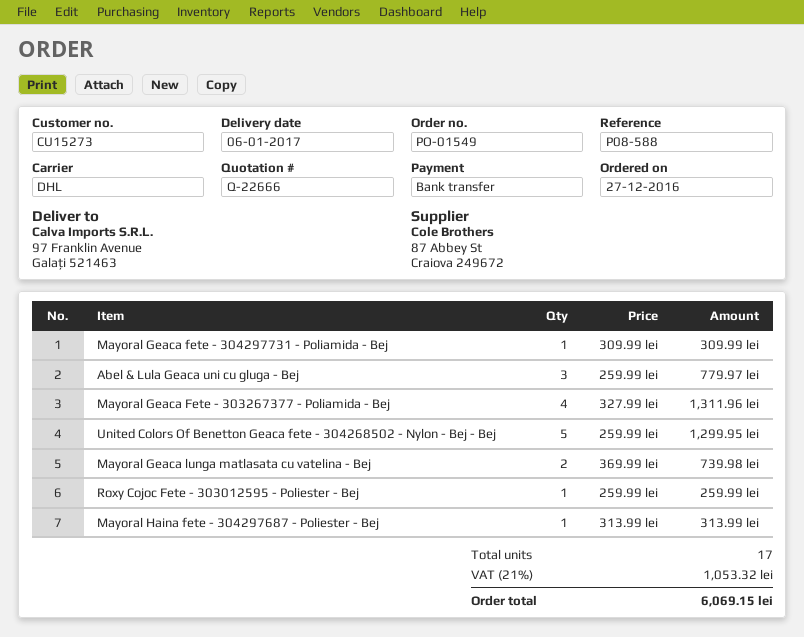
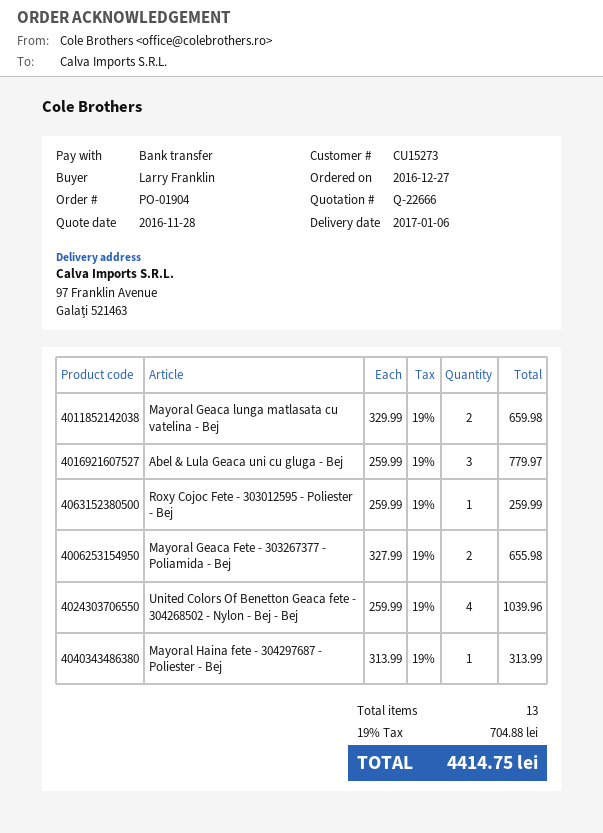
order number: PO-01549 -> PO-01904
Mayoral Geaca fete - 304297731 - Poliamida - Bej: 1 x 309.99 = 309.99 -> none
Mayoral Geaca Fete - 303267377 - Poliamida - Bej: 4 x 327.99 = 1311.96 -> 2 x 327.99 = 655.98
United Colors Of Benetton Geaca fete - 304268502 - Nylon - Bej - Bej: 5 x 259.99 = 1299.95 -> 4 x 259.99 = 1039.96
Mayoral Geaca lunga matlasata cu vatelina - Bej: 2 x 369.99 = 739.98 -> 2 x 329.99 = 659.98
total quantity: 17 -> 13
tax: 21% = 1053.32 -> 19% = 704.88
total: 6069.15 -> 4414.75

